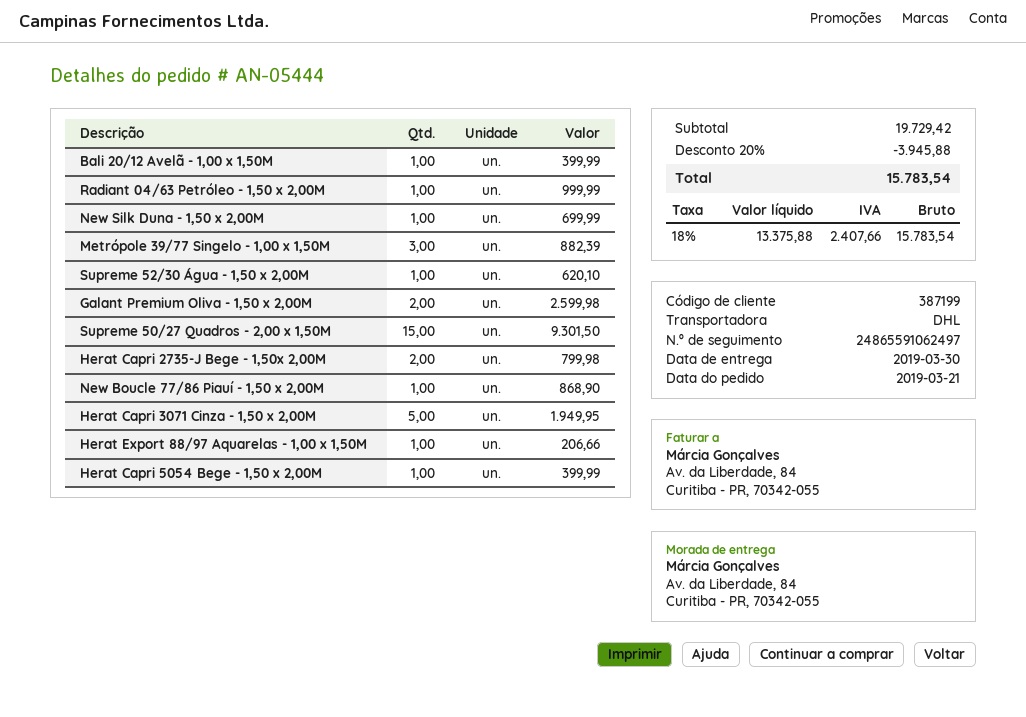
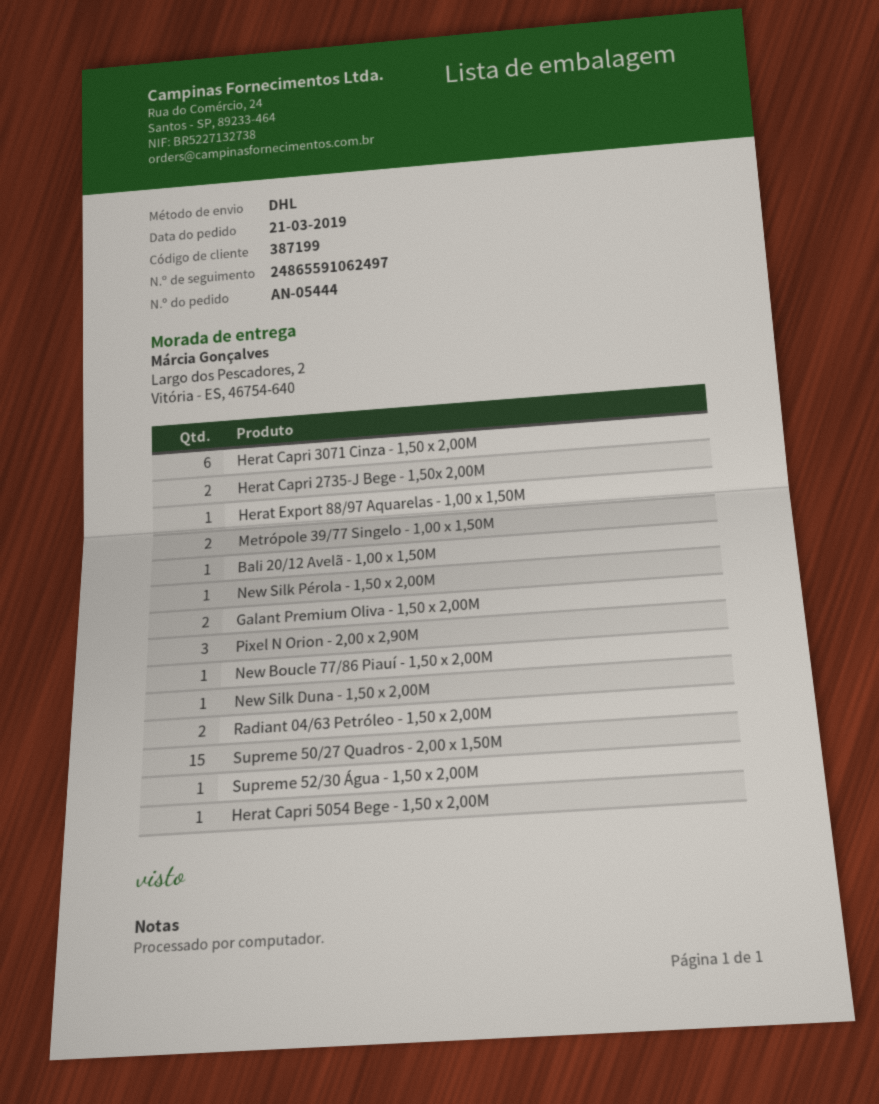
ship to: Av. da Liberdade, 84, Curitiba - PR, 70342-055 -> Largo dos Pescadores, 2, Vitória - ES, 46754-640
Radiant 04/63 Petróleo - 1,50 x 2,00M: 1 -> 2
Metrópole 39/77 Singelo - 1,00 x 1,50M: 3 -> 2
Herat Capri 3071 Cinza - 1,50 x 2,00M: 5 -> 6
New Silk Pérola - 1,50 x 2,00M: none -> 1
Pixel N Orion - 2,00 x 2,90M: none -> 3

